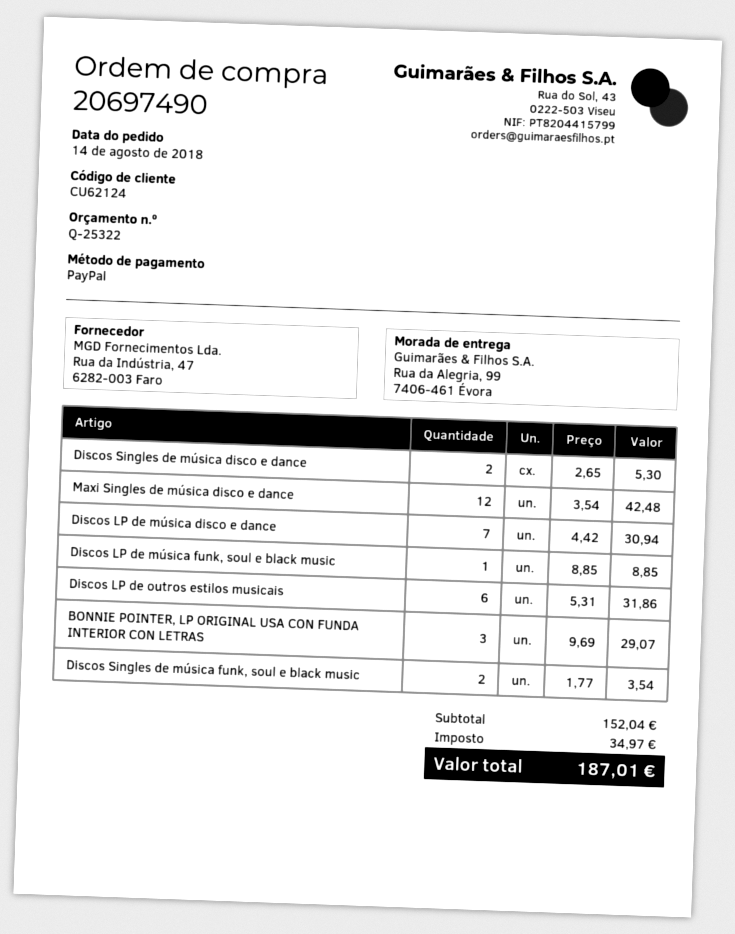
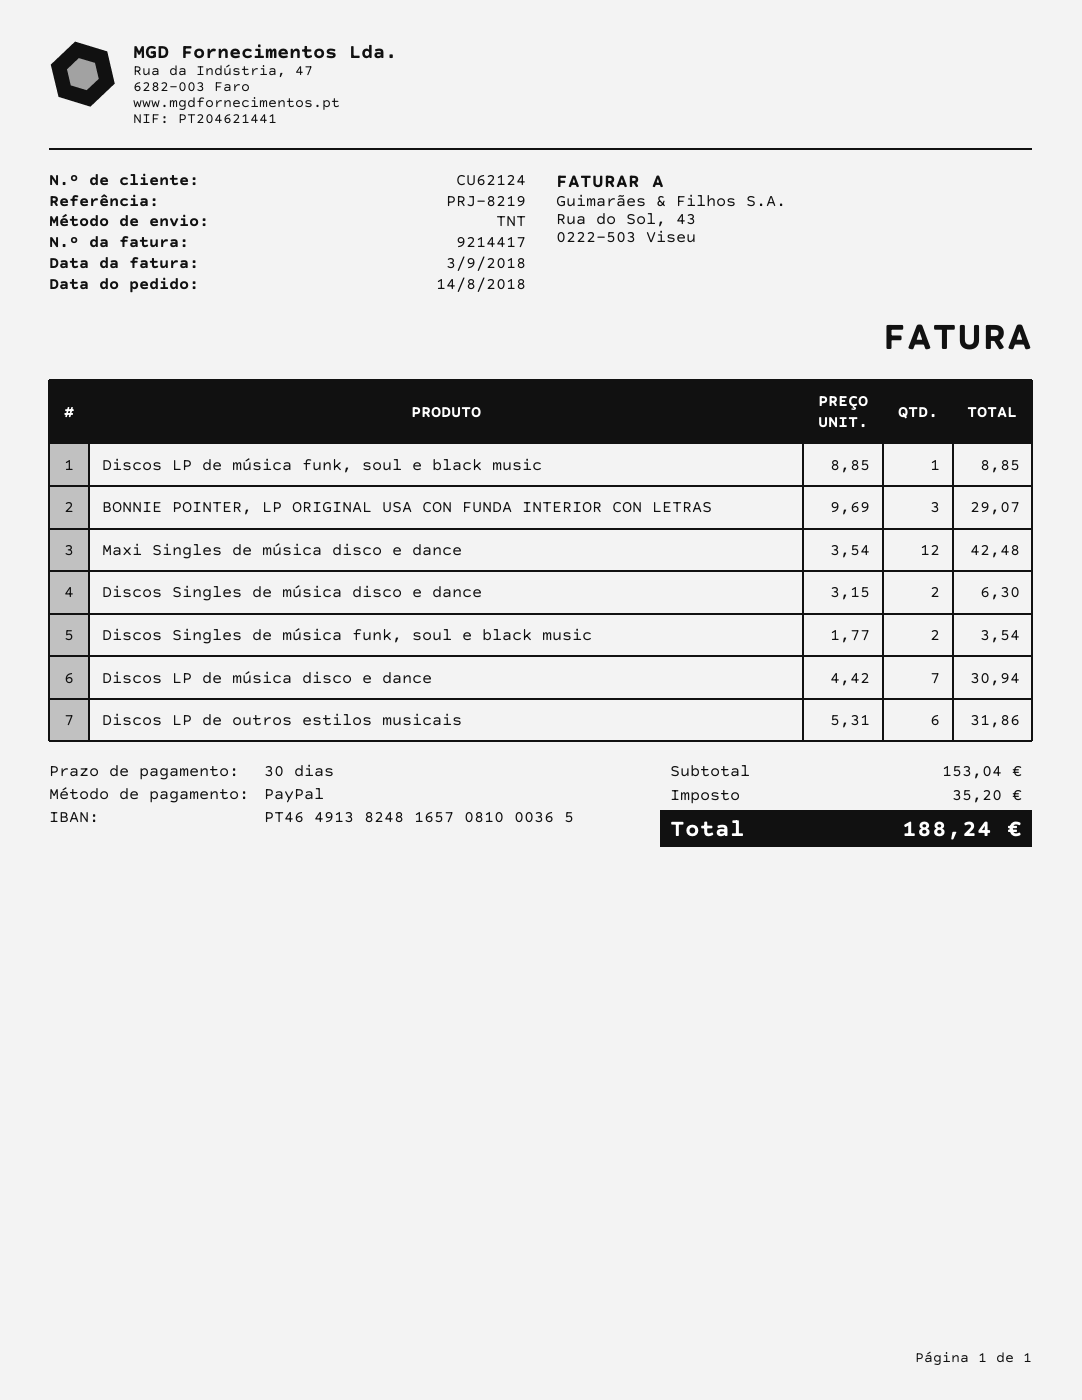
Discos Singles de música disco e dance: 2 x 2.65 = 5.30 -> 2 x 3.15 = 6.30
subtotal: 152.04 -> 153.04
tax: 34.97 -> 35.20
total: 187.01 -> 188.24

